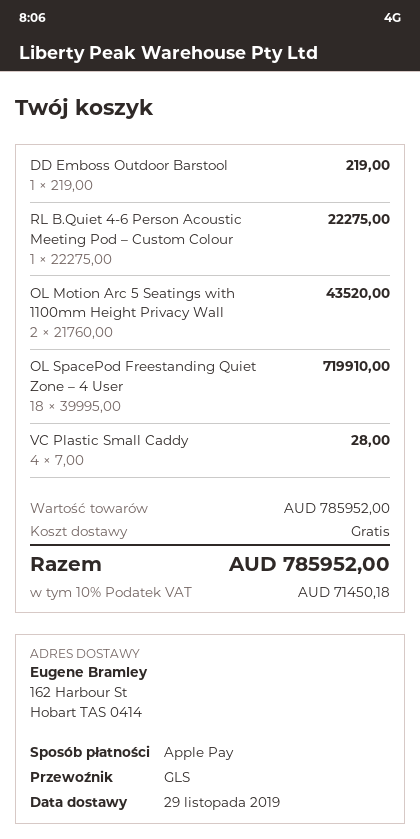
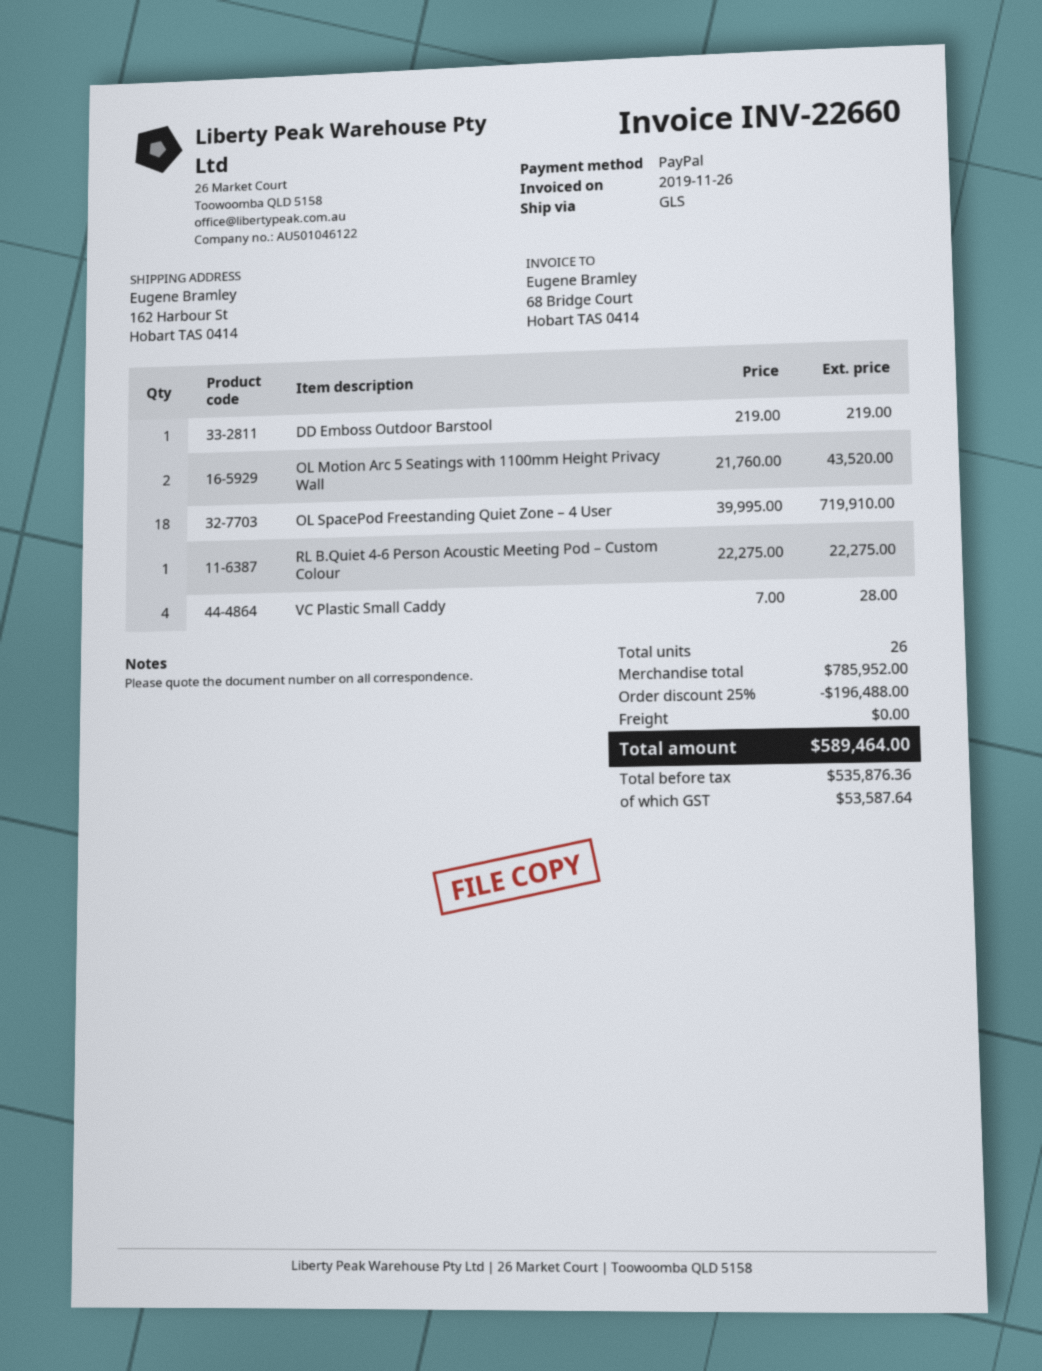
payment method: Apple Pay -> PayPal
discount: none -> 25% = 196488.00
tax: 71450.18 -> 53587.64
total: 785952.00 -> 589464.00

